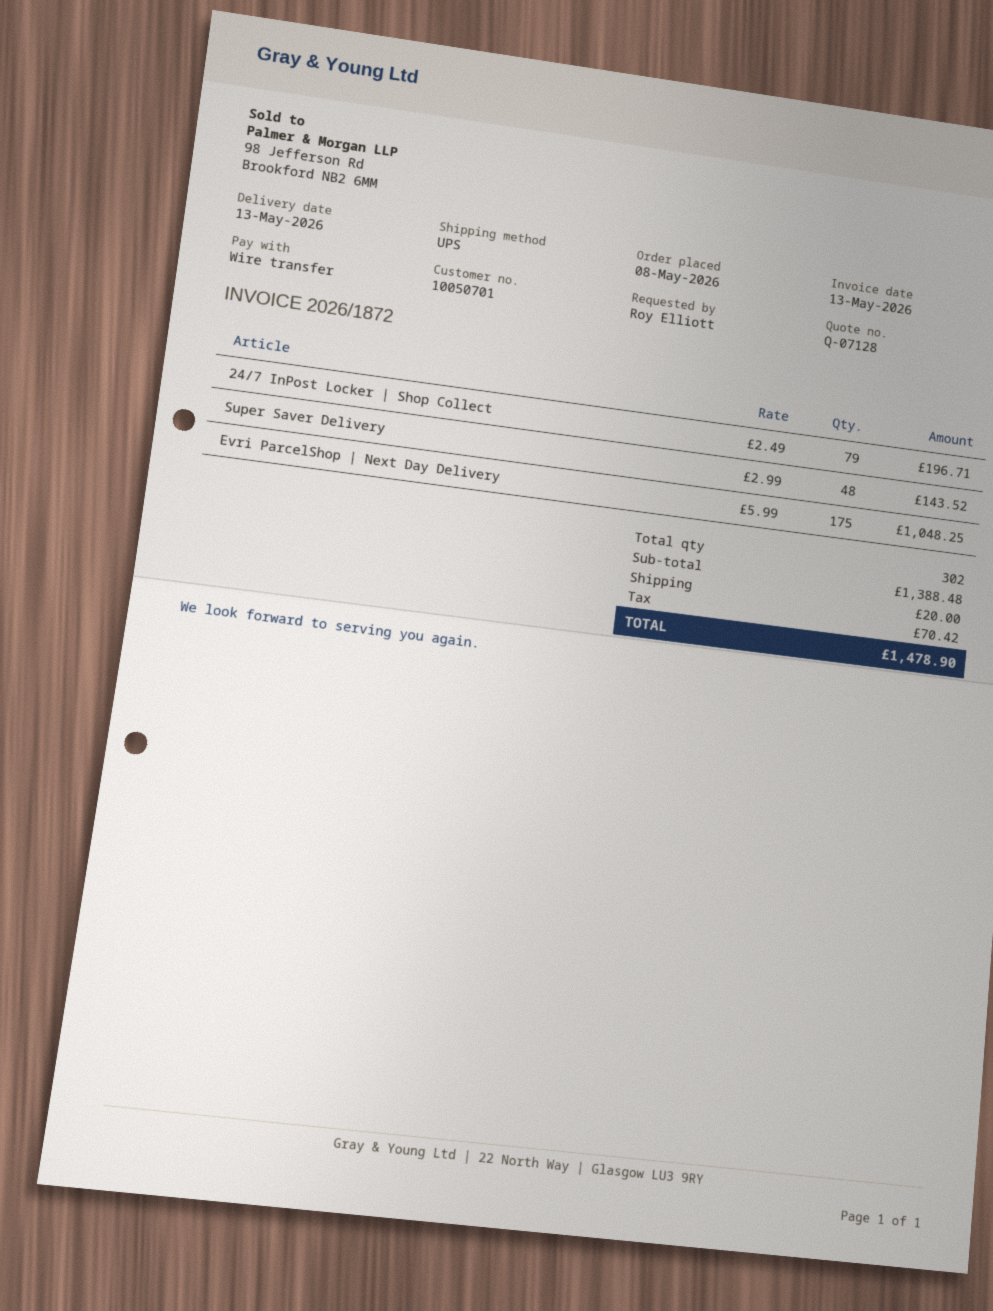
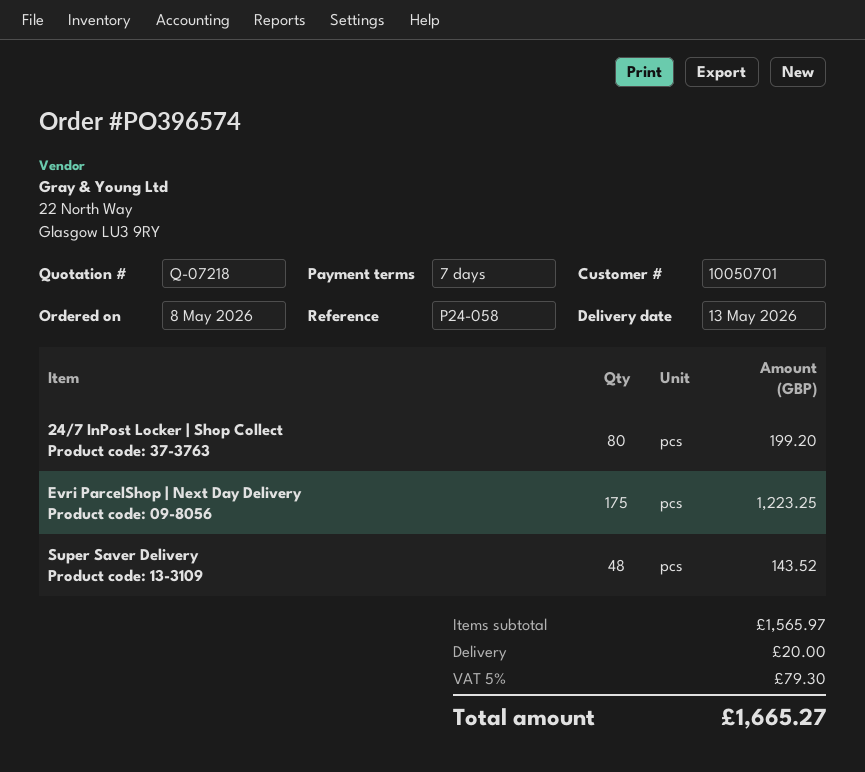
quote number: Q-07128 -> Q-07218
24/7 InPost Locker | Shop Collect: 79 for 196.71 -> 80 for 199.20
Evri ParcelShop | Next Day Delivery: 175 for 1048.25 -> 175 for 1223.25
subtotal: 1388.48 -> 1565.97
tax: 70.42 -> 79.30
total: 1478.90 -> 1665.27

